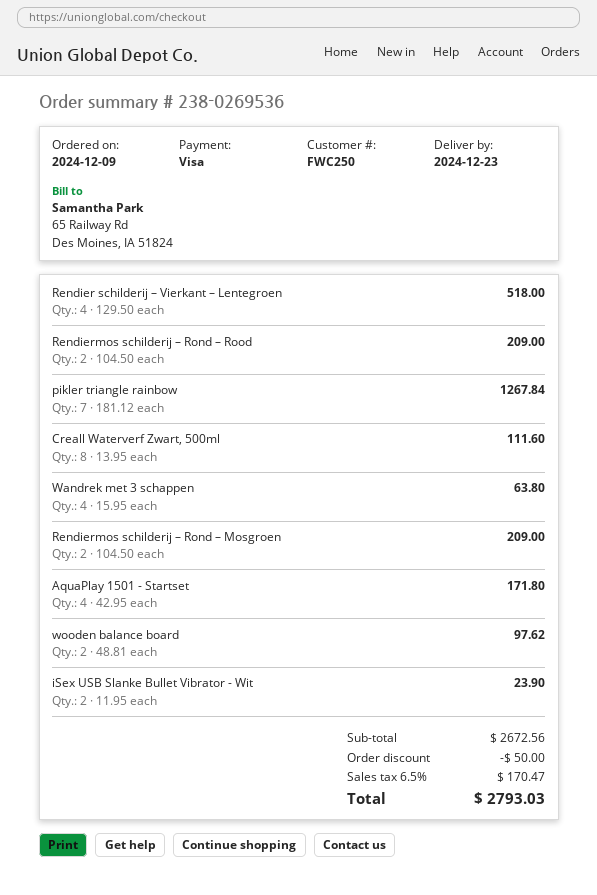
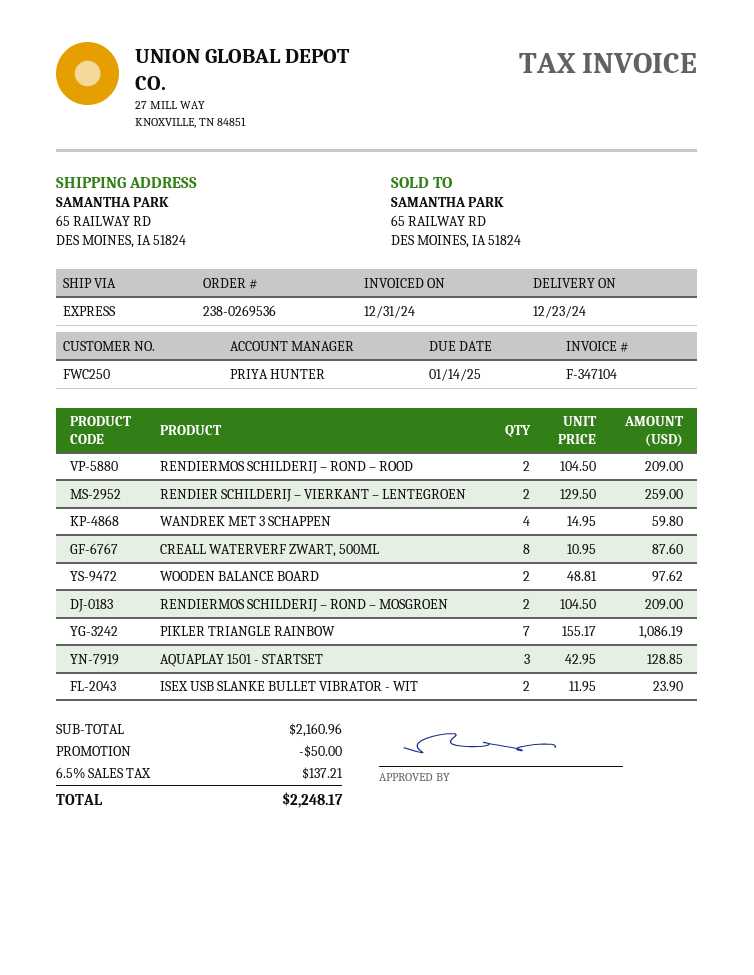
Rendier schilderij – Vierkant – Lentegroen: 4 x 129.50 = 518.00 -> 2 x 129.50 = 259.00
pikler triangle rainbow: 7 x 181.12 = 1267.84 -> 7 x 155.17 = 1086.19
Creall Waterverf Zwart, 500ml: 8 x 13.95 = 111.60 -> 8 x 10.95 = 87.60
Wandrek met 3 schappen: 4 x 15.95 = 63.80 -> 4 x 14.95 = 59.80
AquaPlay 1501 - Startset: 4 x 42.95 = 171.80 -> 3 x 42.95 = 128.85
subtotal: 2672.56 -> 2160.96
tax: 6.5% = 170.47 -> 6.5% = 137.21
total: 2793.03 -> 2248.17

